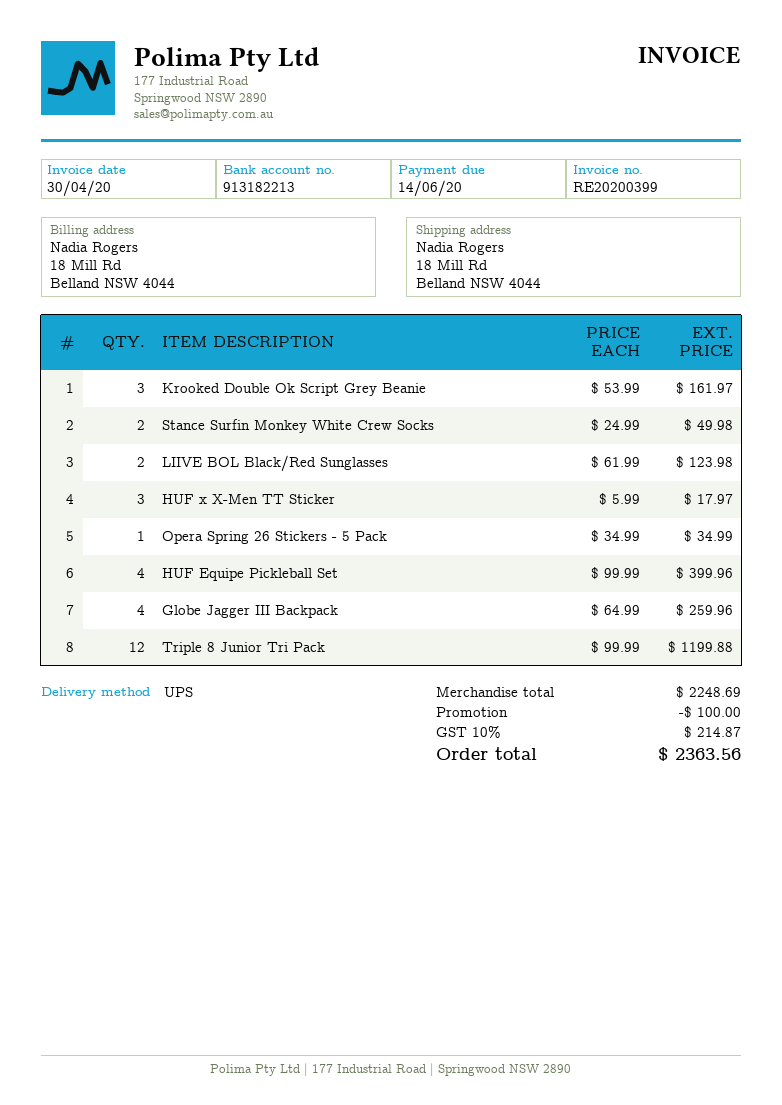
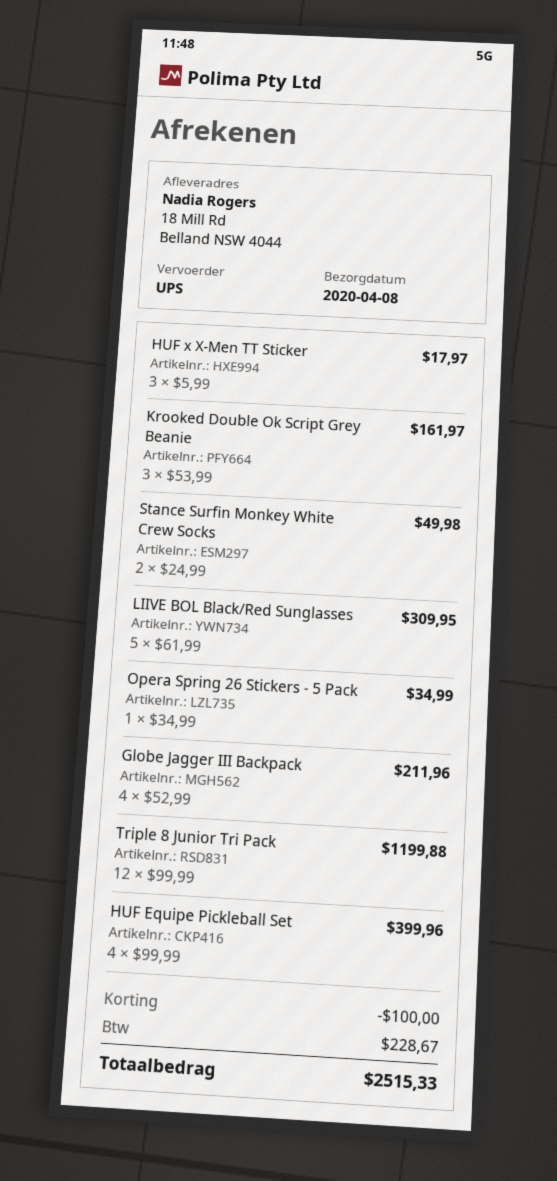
LIIVE BOL Black/Red Sunglasses: 2 x 61.99 = 123.98 -> 5 x 61.99 = 309.95
Globe Jagger III Backpack: 4 x 64.99 = 259.96 -> 4 x 52.99 = 211.96
tax: 214.87 -> 228.67
total: 2363.56 -> 2515.33

